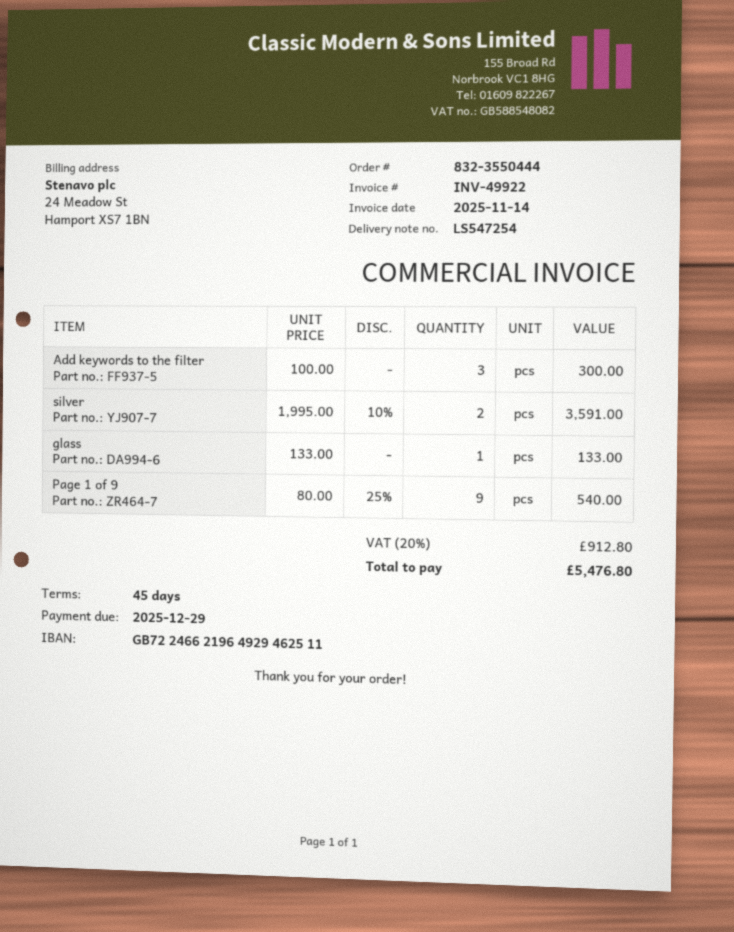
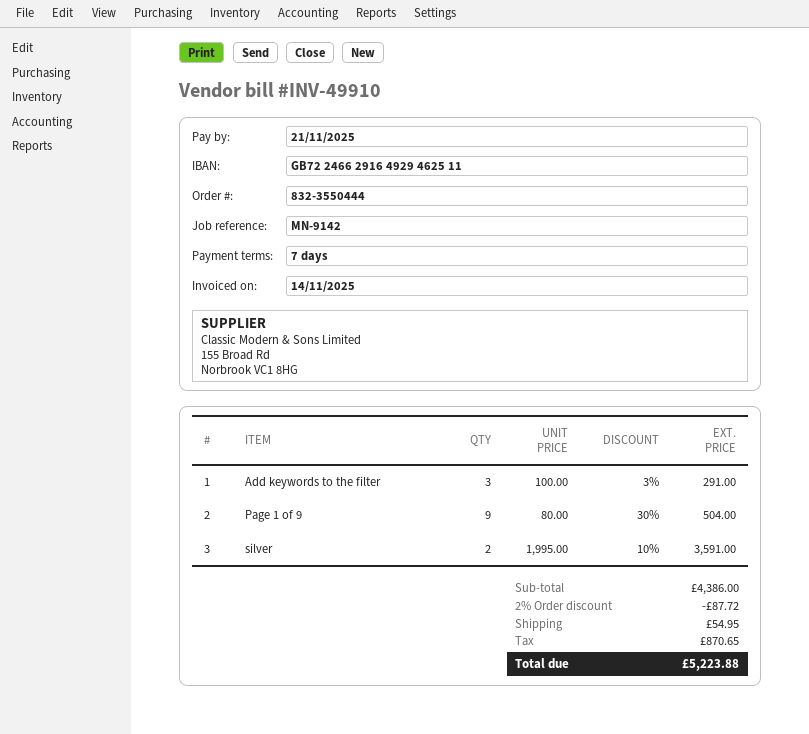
invoice number: INV-49922 -> INV-49910
payment terms: 45 days -> 7 days
due date: 2025-12-29 -> 2025-11-21
bank account: GB72246621964929462511 -> GB72246629164929462511
Add keywords to the filter: 3 x 100.00 = 300.00 -> 3 x 100.00 - 3% = 291.00
glass: 1 x 133.00 = 133.00 -> none
Page 1 of 9: 9 x 80.00 - 25% = 540.00 -> 9 x 80.00 - 30% = 504.00
discount: none -> 2% = 87.72
shipping: none -> 54.95
tax: 912.80 -> 870.65
total: 5476.80 -> 5223.88

